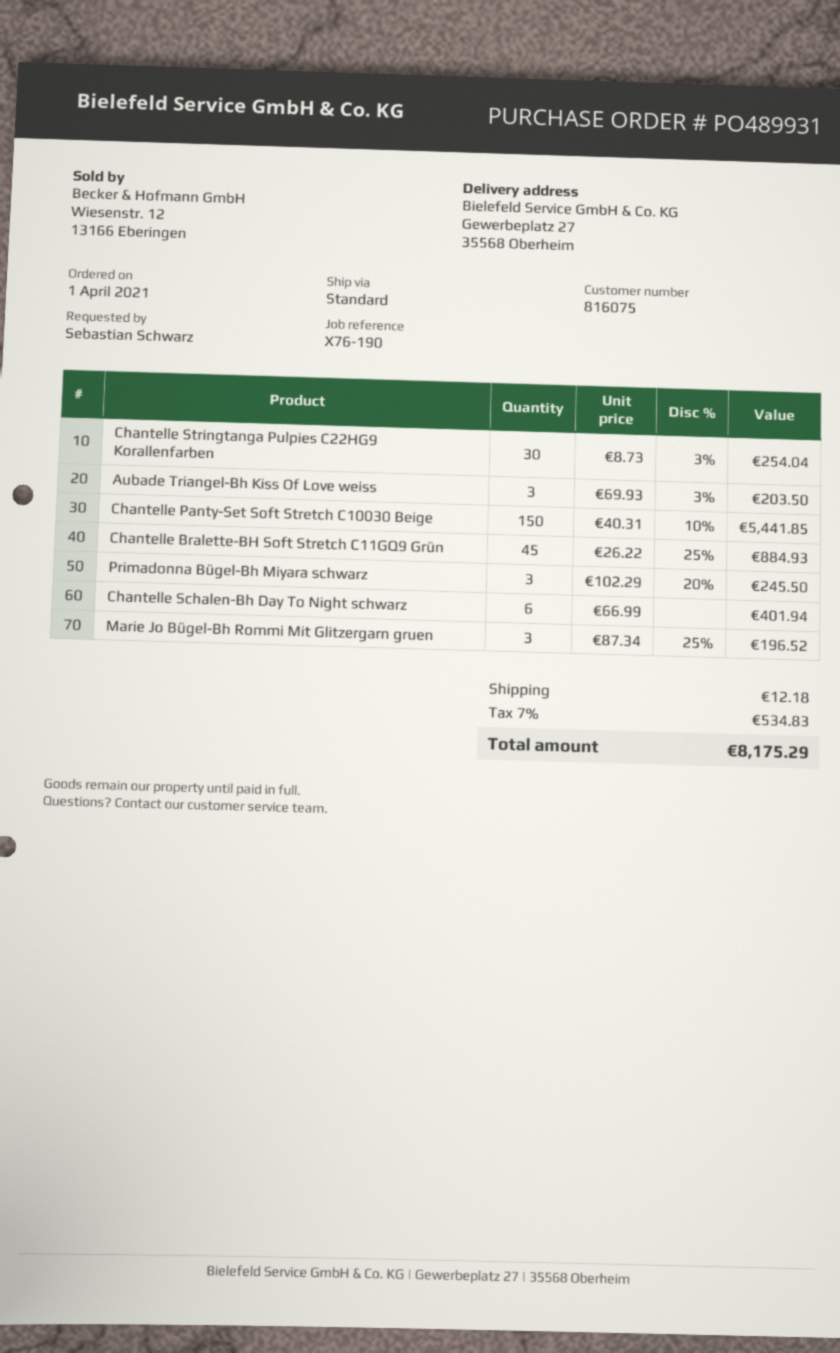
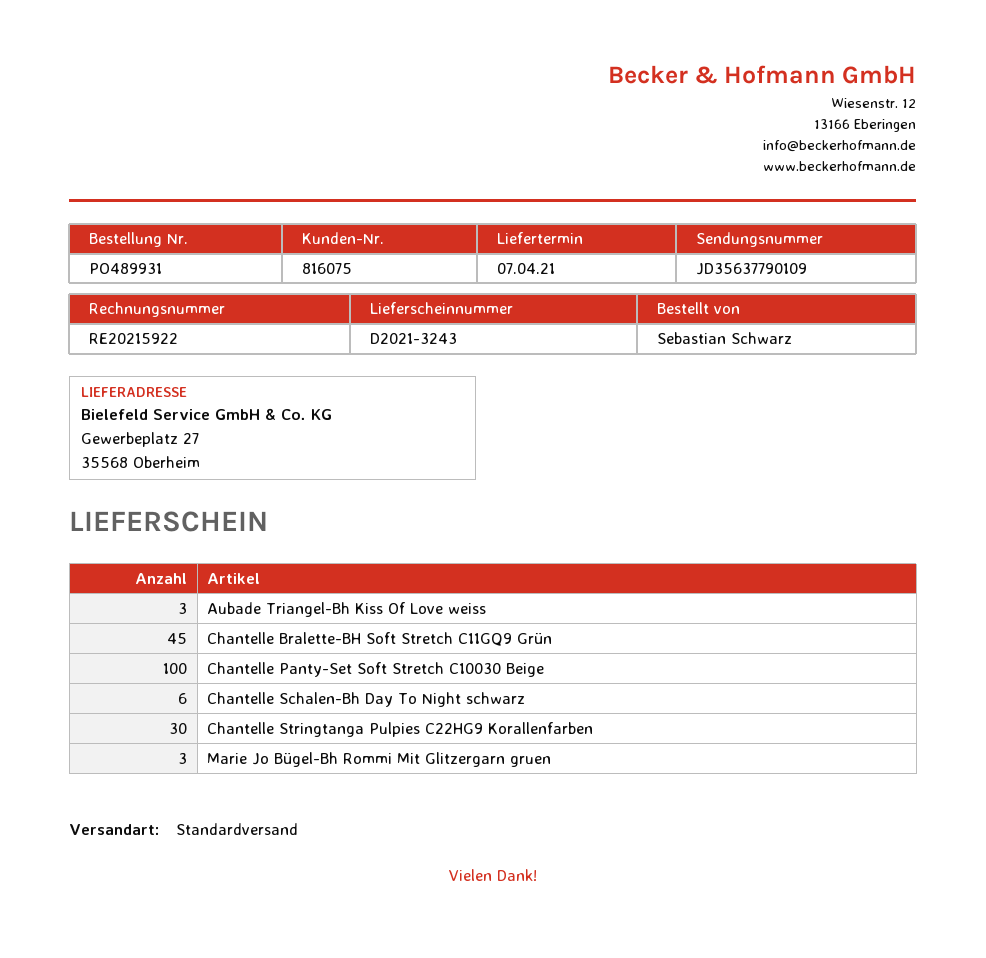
Chantelle Panty-Set Soft Stretch C10030 Beige: 150 -> 100
Primadonna Bügel-Bh Miyara schwarz: 3 -> none

